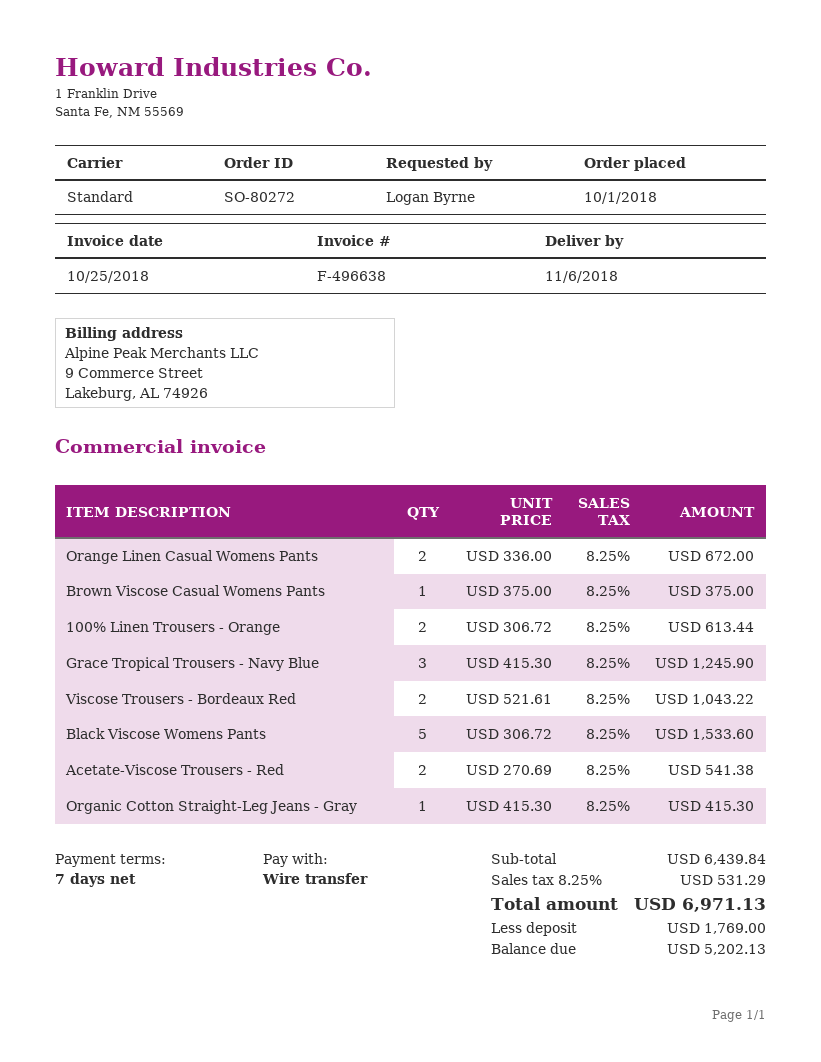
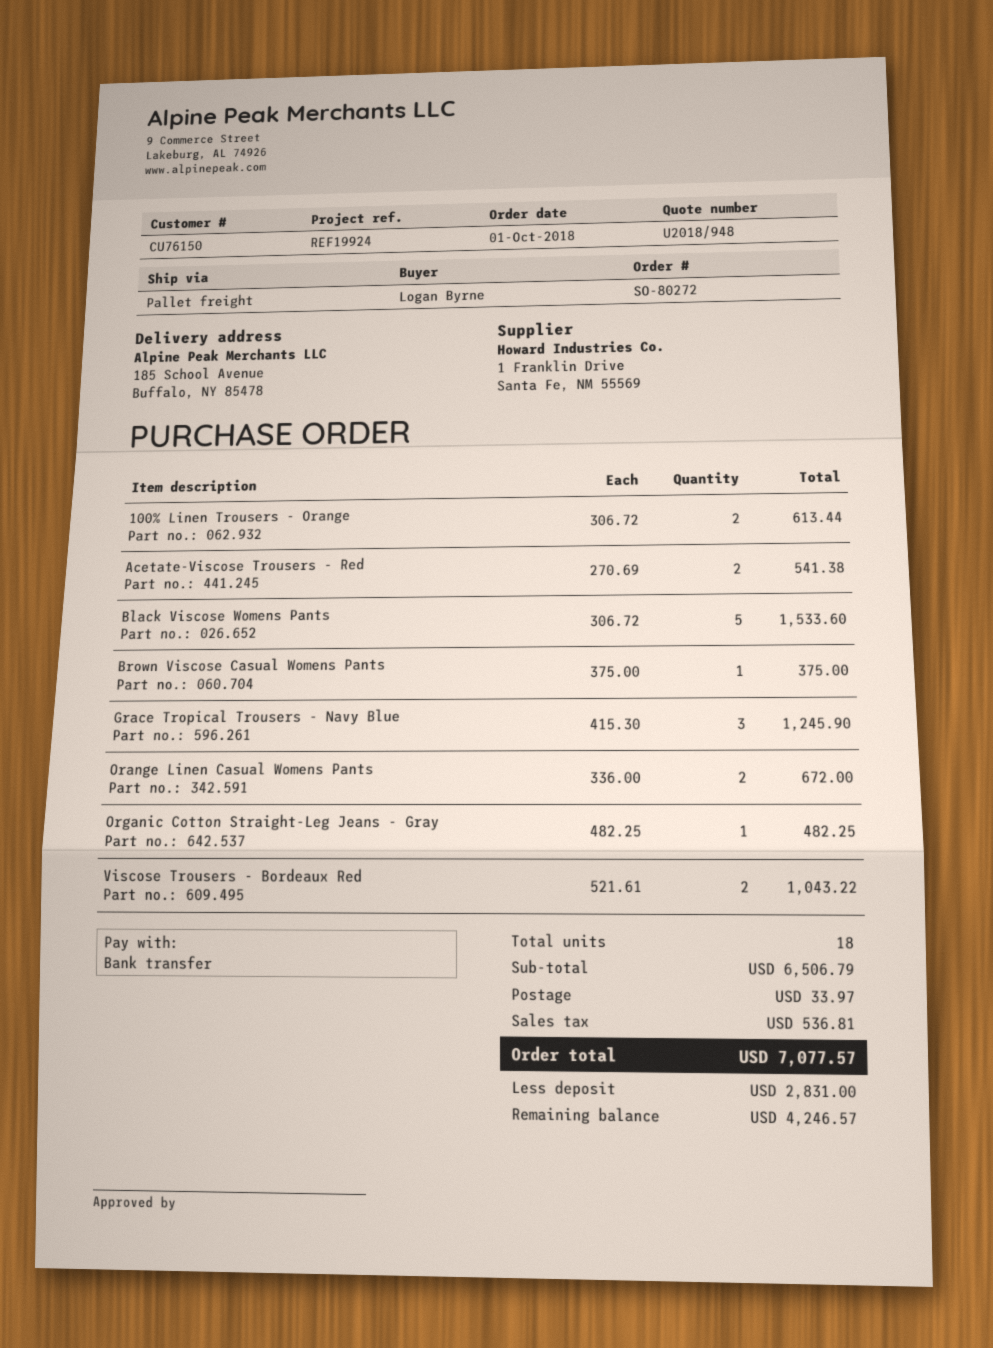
shipping method: standard -> pallet freight
Organic Cotton Straight-Leg Jeans - Gray: 1 x 415.30 = 415.30 -> 1 x 482.25 = 482.25
subtotal: 6439.84 -> 6506.79
shipping: none -> 33.97
tax: 531.29 -> 536.81
total: 6971.13 -> 7077.57
deposit: 1769.00 -> 2831.00
balance: 5202.13 -> 4246.57

